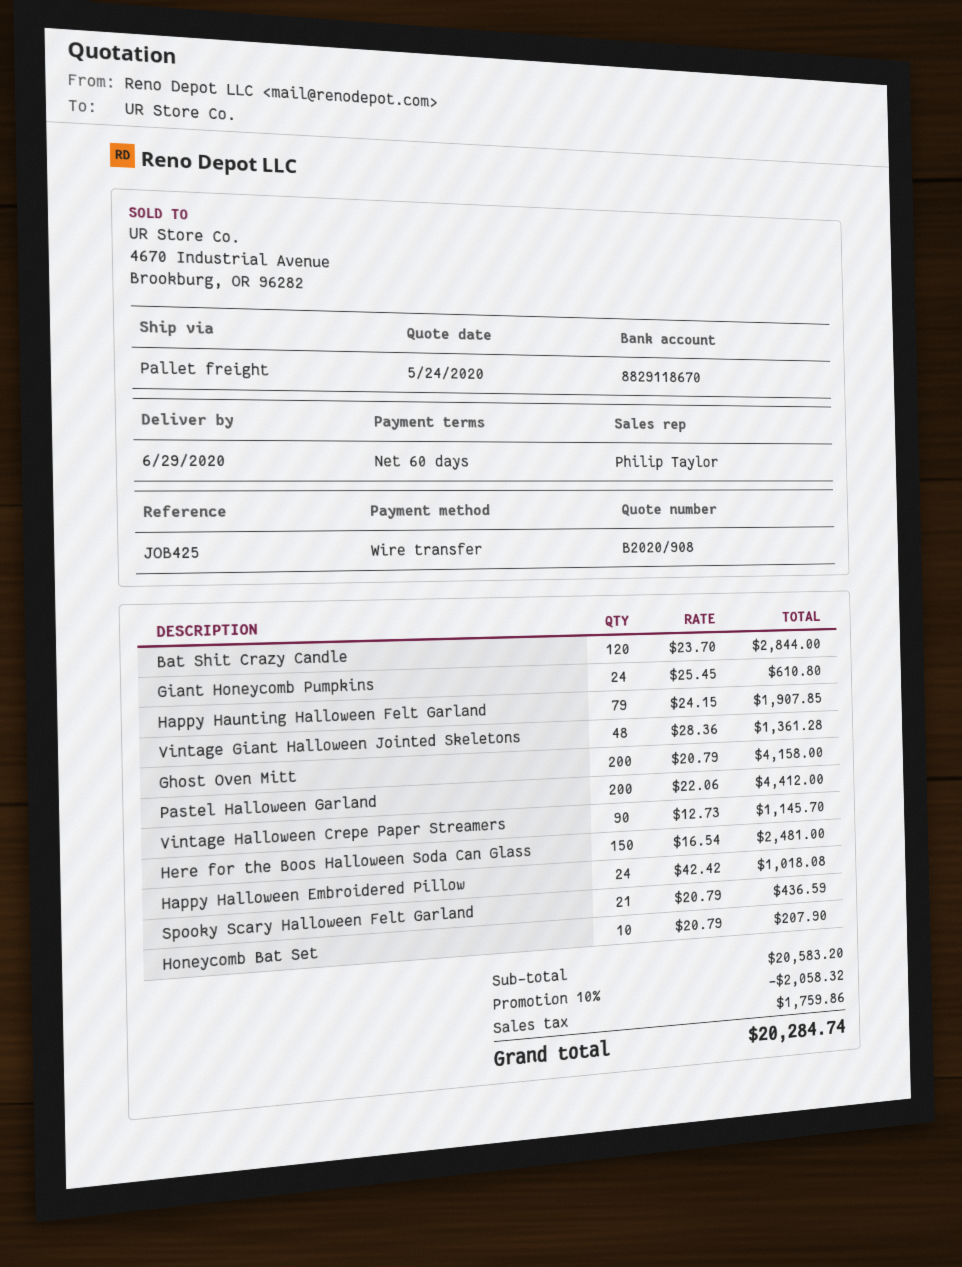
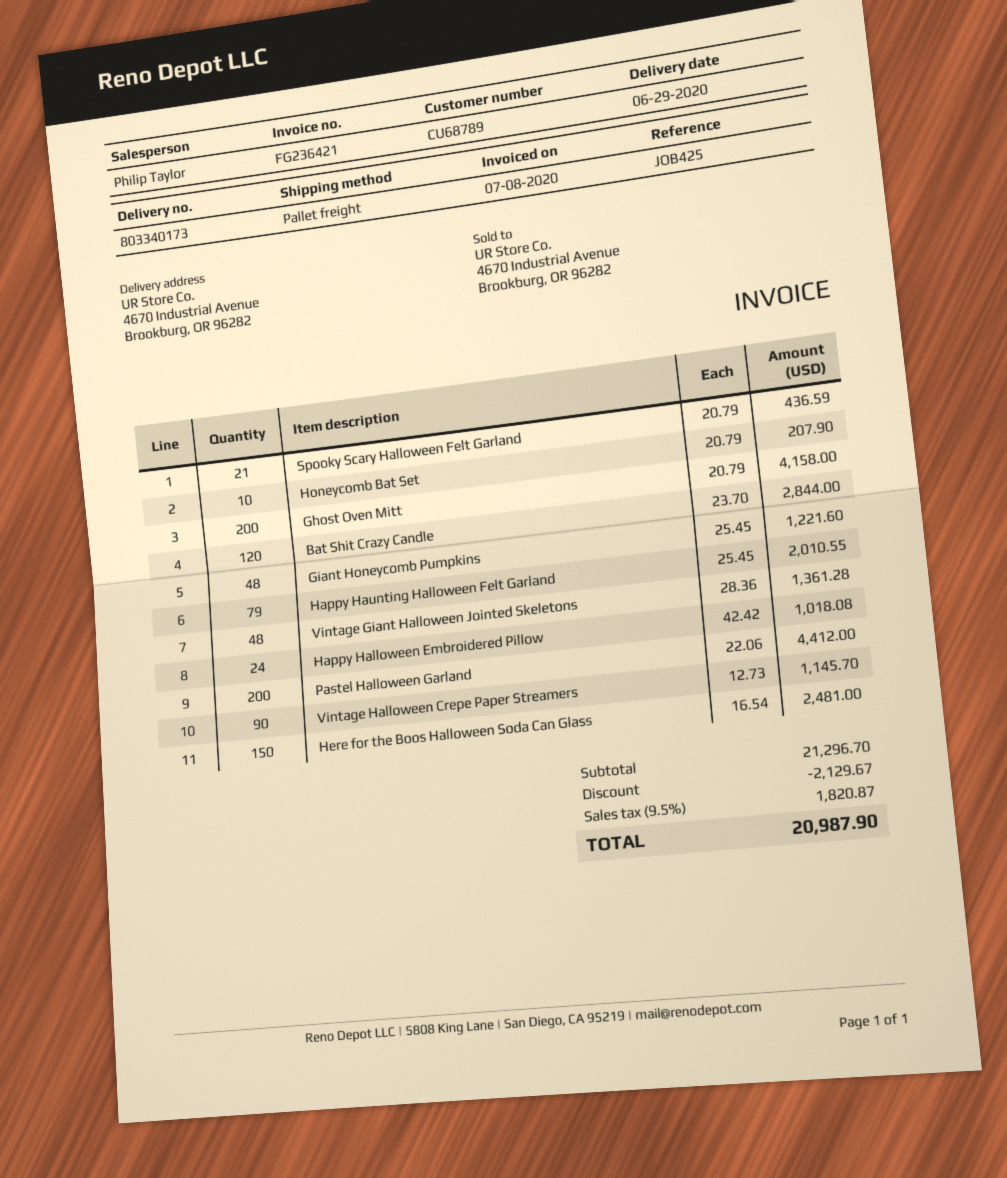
Giant Honeycomb Pumpkins: 24 x 25.45 = 610.80 -> 48 x 25.45 = 1221.60
Happy Haunting Halloween Felt Garland: 79 x 24.15 = 1907.85 -> 79 x 25.45 = 2010.55
subtotal: 20583.20 -> 21296.70
discount: 2058.32 -> 2129.67
tax: 1759.86 -> 1820.87
total: 20284.74 -> 20987.90

